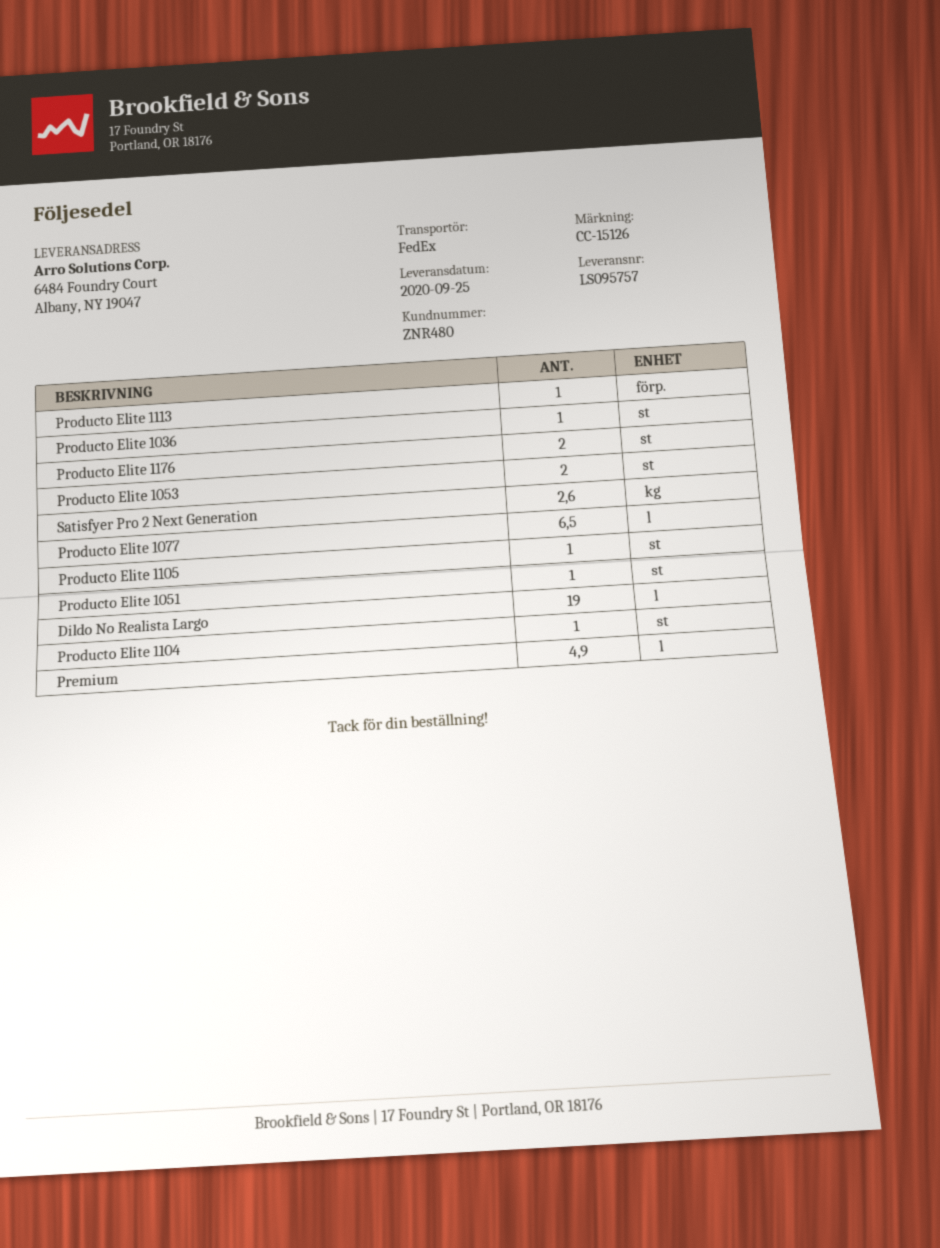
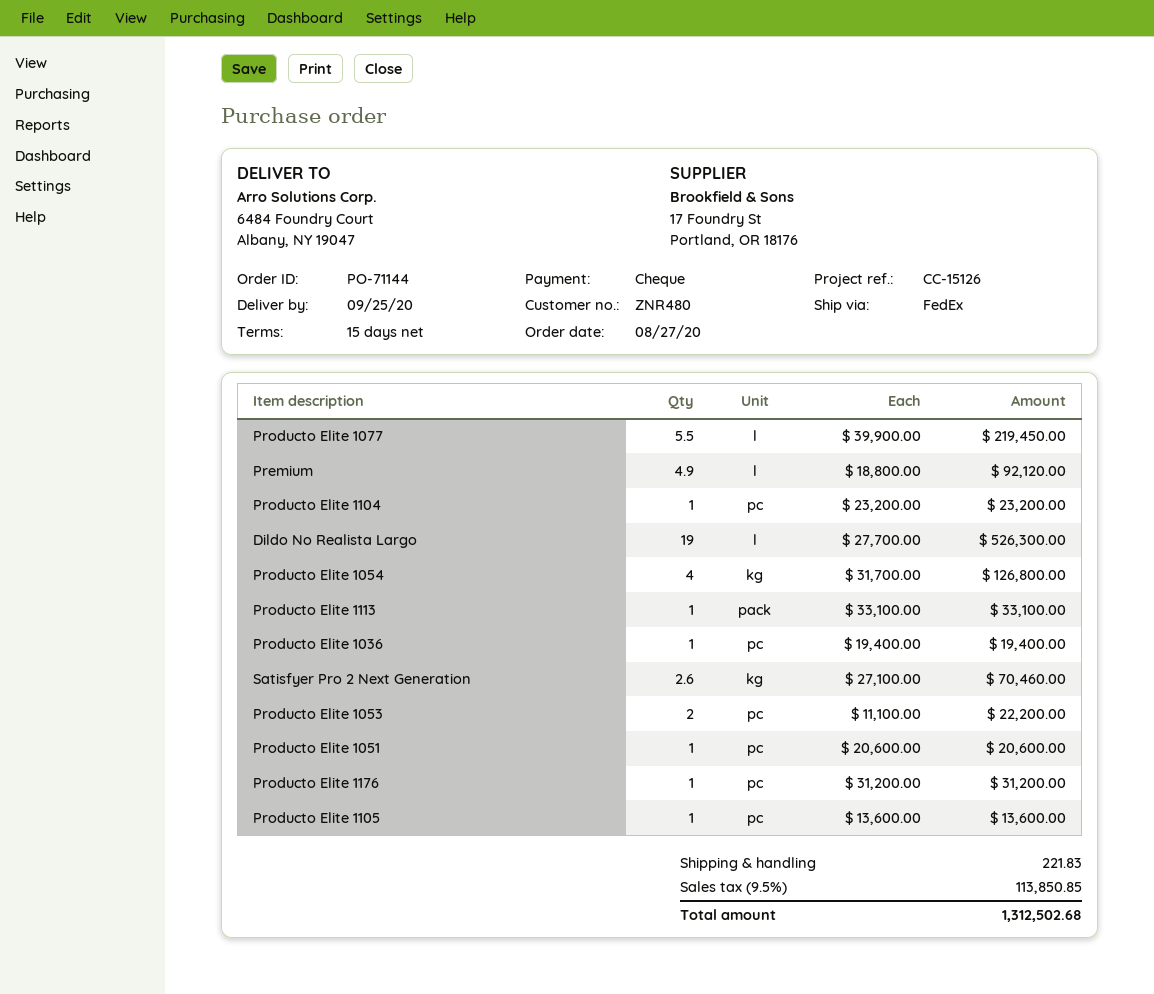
Producto Elite 1176: 2 -> 1
Producto Elite 1077: 6.5 -> 5.5
Producto Elite 1054: none -> 4

